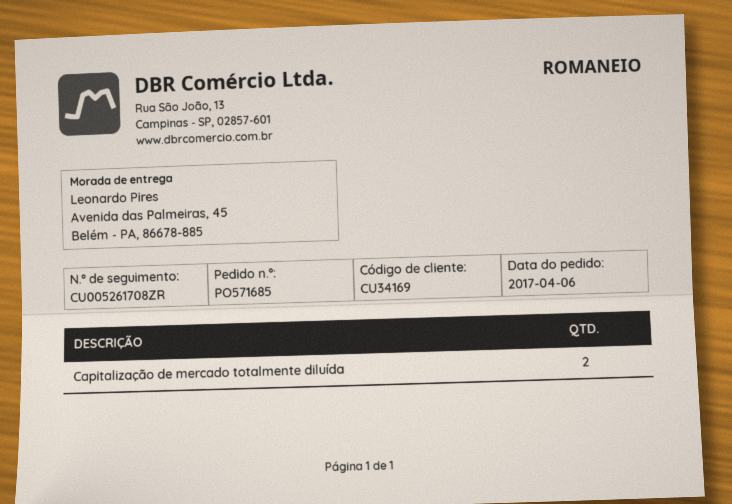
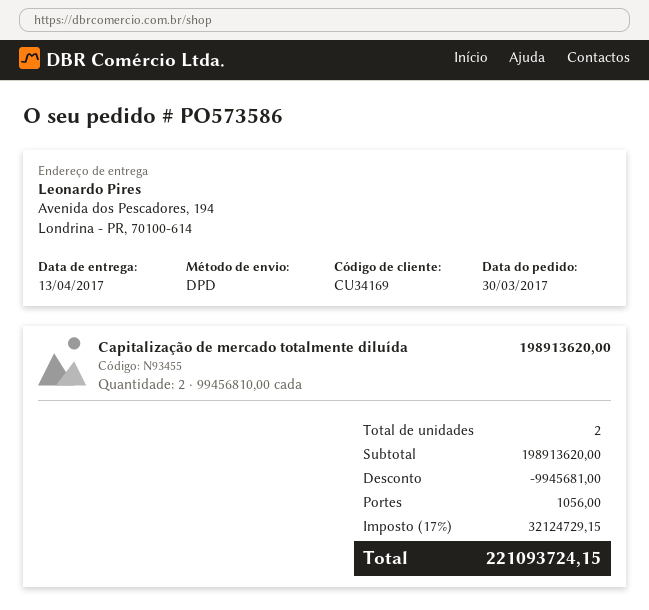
order number: PO571685 -> PO573586
order date: 2017-04-06 -> 2017-03-30
ship to: Avenida das Palmeiras, 45, Belém - PA, 86678-885 -> Avenida dos Pescadores, 194, Londrina - PR, 70100-614

